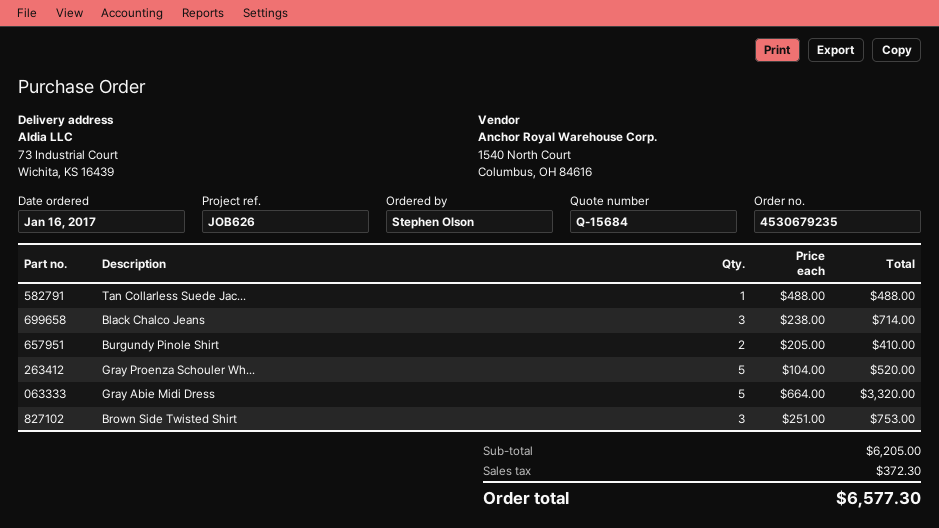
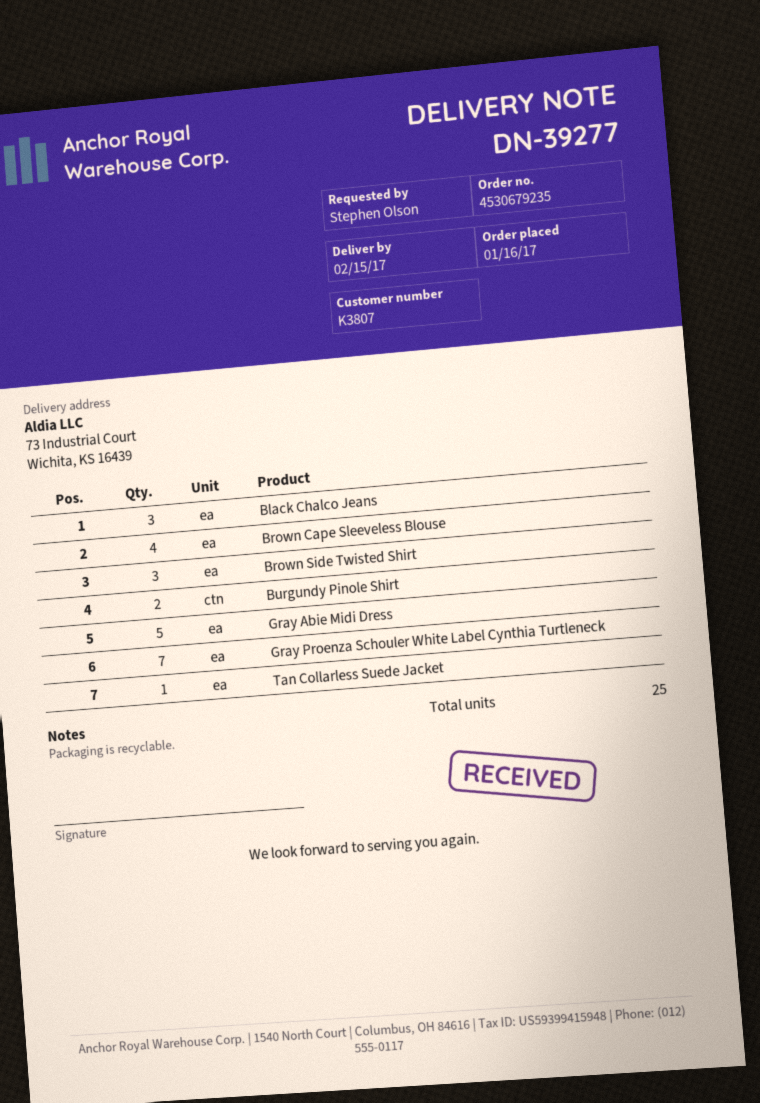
Gray Proenza Schouler Wh...: 5 -> 7
Brown Cape Sleeveless Blouse: none -> 4

